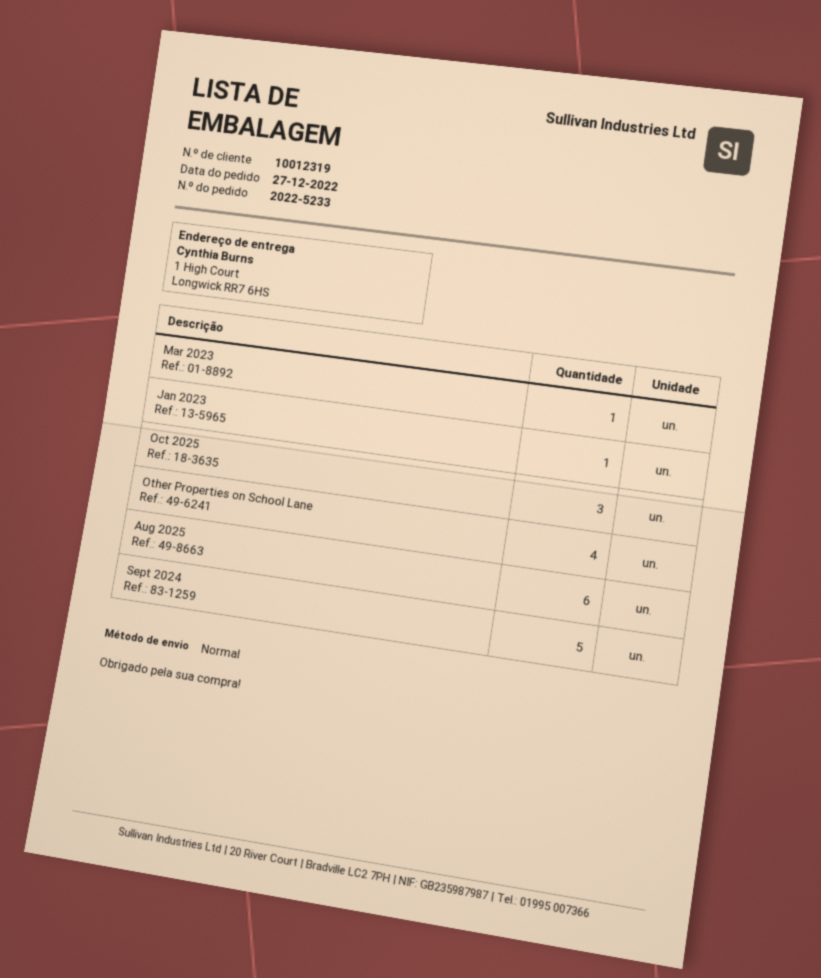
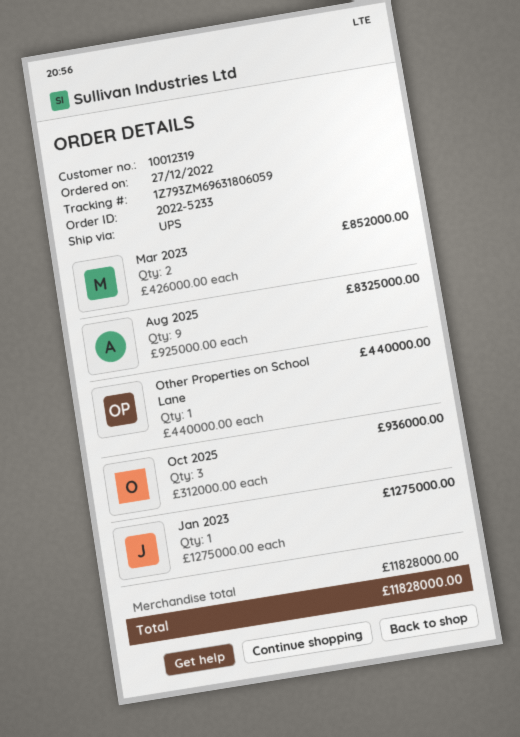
shipping method: standard -> UPS
Mar 2023: 1 -> 2
Other Properties on School Lane: 4 -> 1
Aug 2025: 6 -> 9
Sept 2024: 5 -> none

